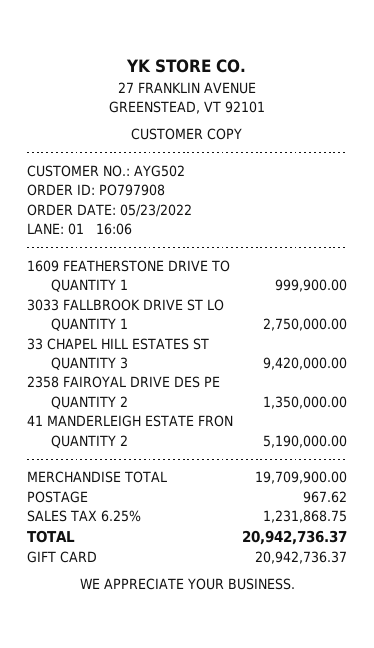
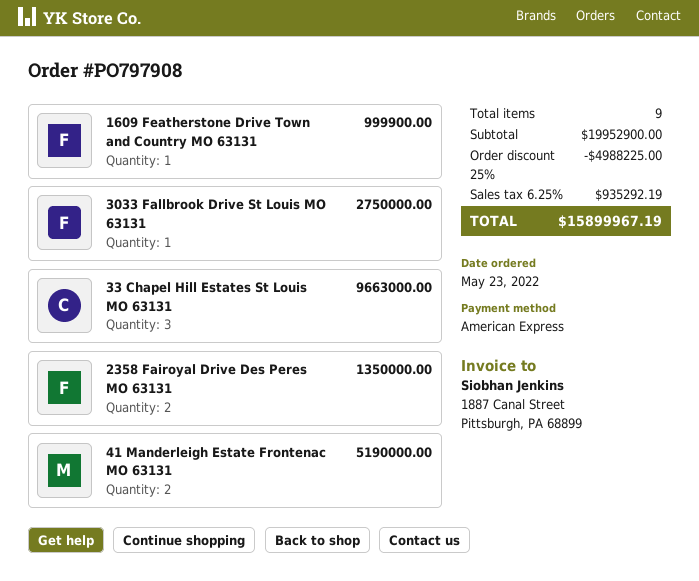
payment method: gift card -> American Express
33 CHAPEL HILL ESTATES ST: 3 for 9420000.00 -> 3 for 9663000.00
subtotal: 19709900.00 -> 19952900.00
discount: none -> 25% = 4988225.00
shipping: 967.62 -> none
tax: 6.25% = 1231868.75 -> 6.25% = 935292.19
total: 20942736.37 -> 15899967.19

